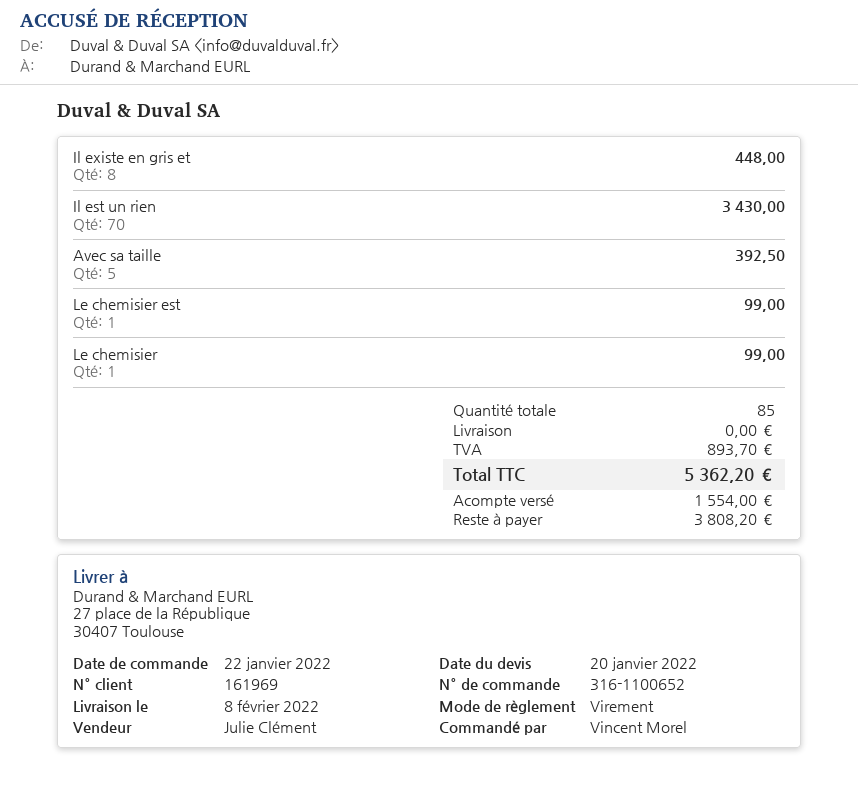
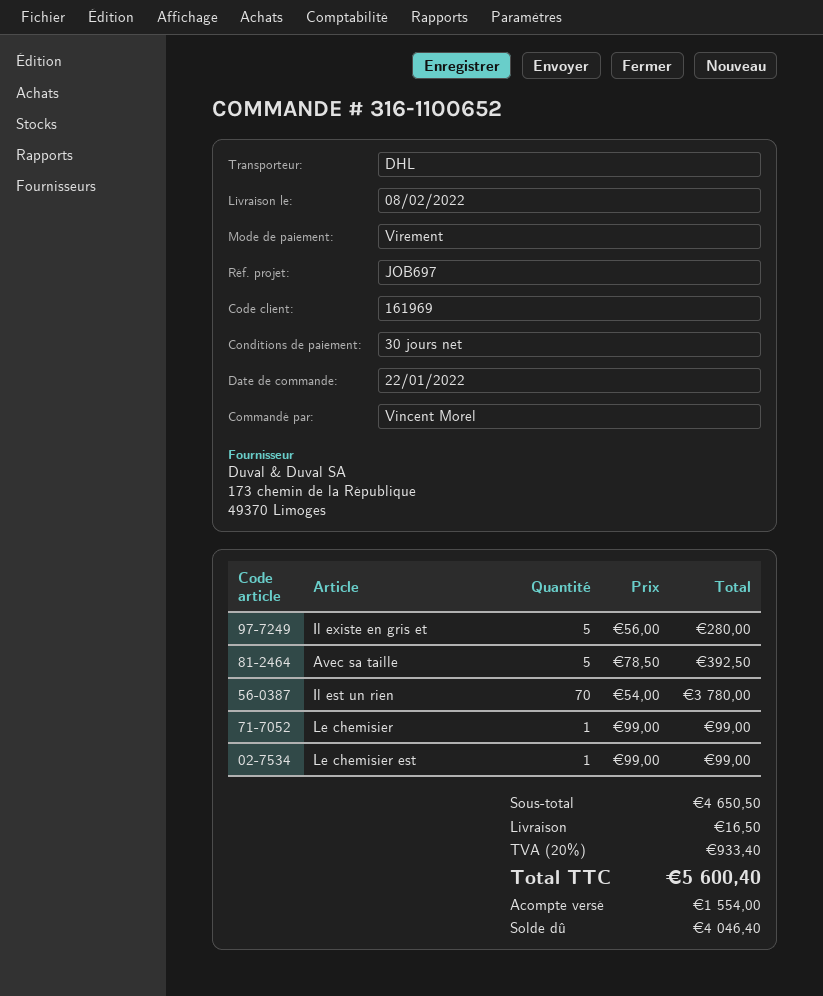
Il existe en gris et: 8 for 448.00 -> 5 for 280.00
Il est un rien: 70 for 3430.00 -> 70 for 3780.00
shipping: 0.00 -> 16.50
tax: 893.70 -> 933.40
total: 5362.20 -> 5600.40
balance: 3808.20 -> 4046.40

